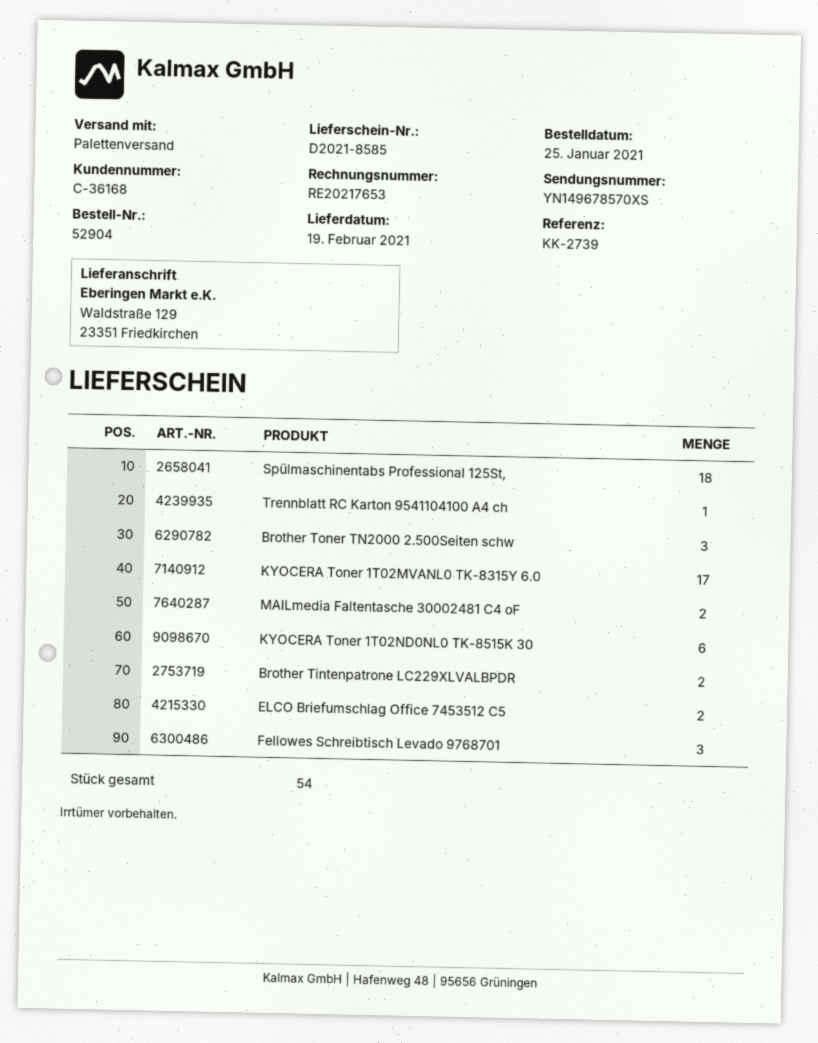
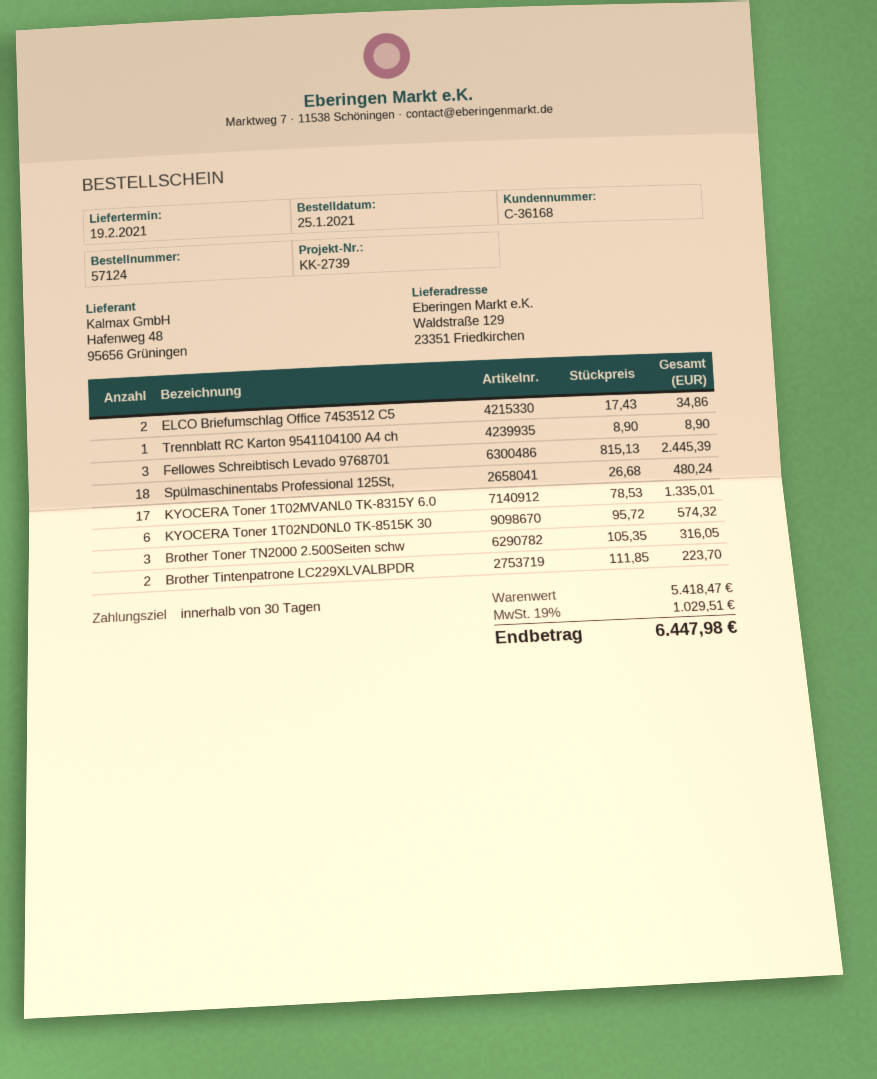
order number: 52904 -> 57124
MAILmedia Faltentasche 30002481 C4 oF: 2 -> none

